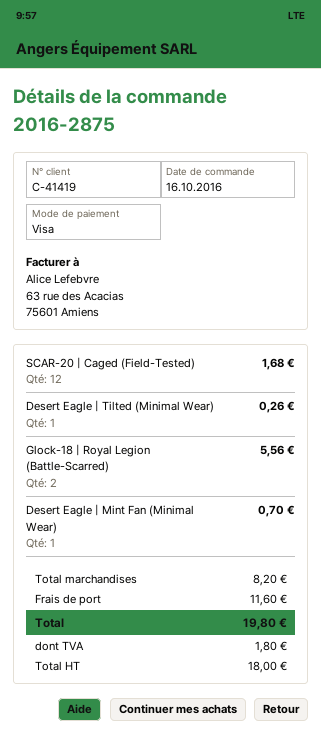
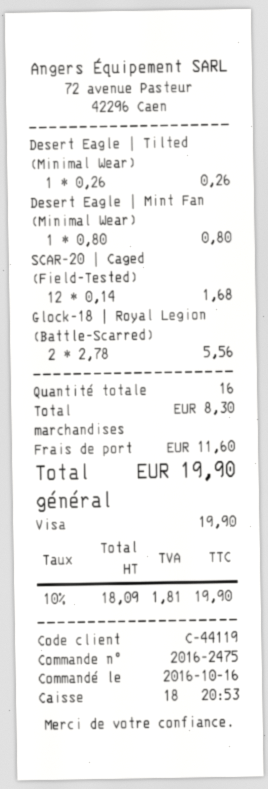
order number: 2016-2875 -> 2016-2475
customer number: C-41419 -> C-44119
Desert Eagle | Mint Fan (Minimal Wear): 1 for 0.70 -> 1 for 0.80
subtotal: 8.20 -> 8.30
net: 18.00 -> 18.09
tax: 1.80 -> 1.81
total: 19.80 -> 19.90

